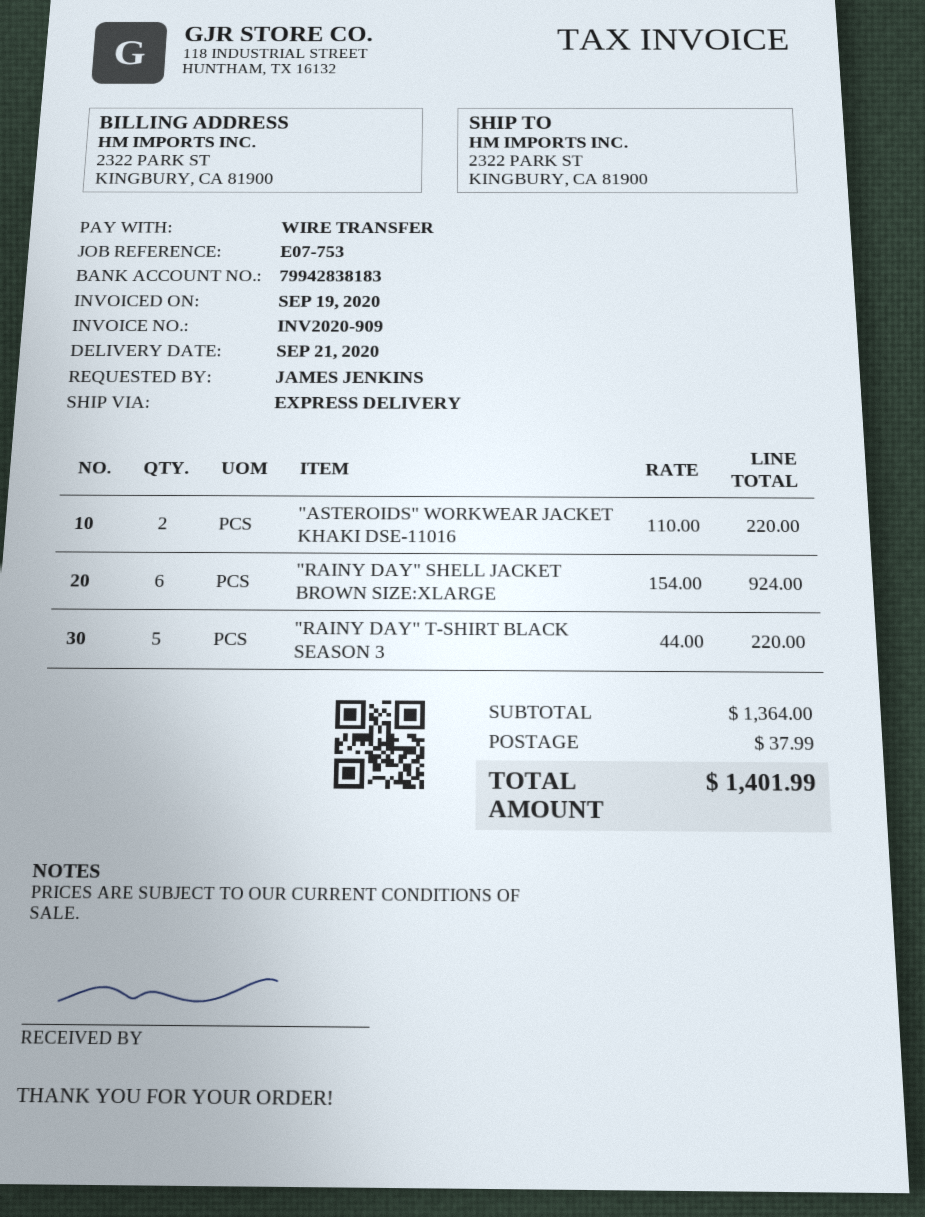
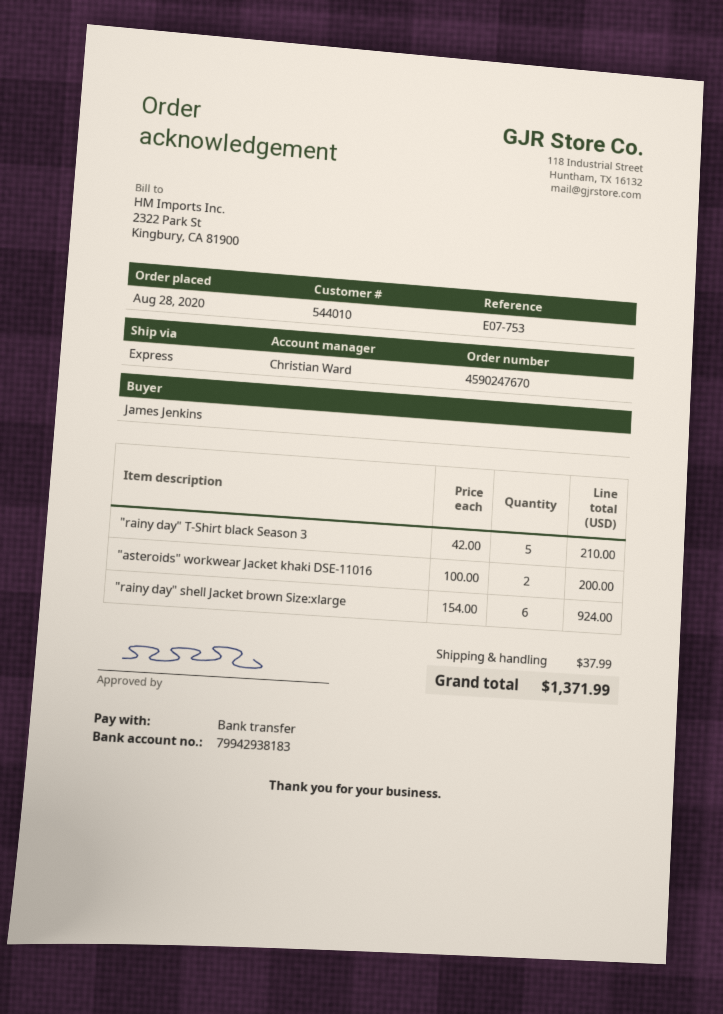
bank account: 79942838183 -> 79942938183
"ASTEROIDS" WORKWEAR JACKET KHAKI DSE-11016: 2 x 110.00 = 220.00 -> 2 x 100.00 = 200.00
"RAINY DAY" T-SHIRT BLACK SEASON 3: 5 x 44.00 = 220.00 -> 5 x 42.00 = 210.00
total: 1401.99 -> 1371.99

